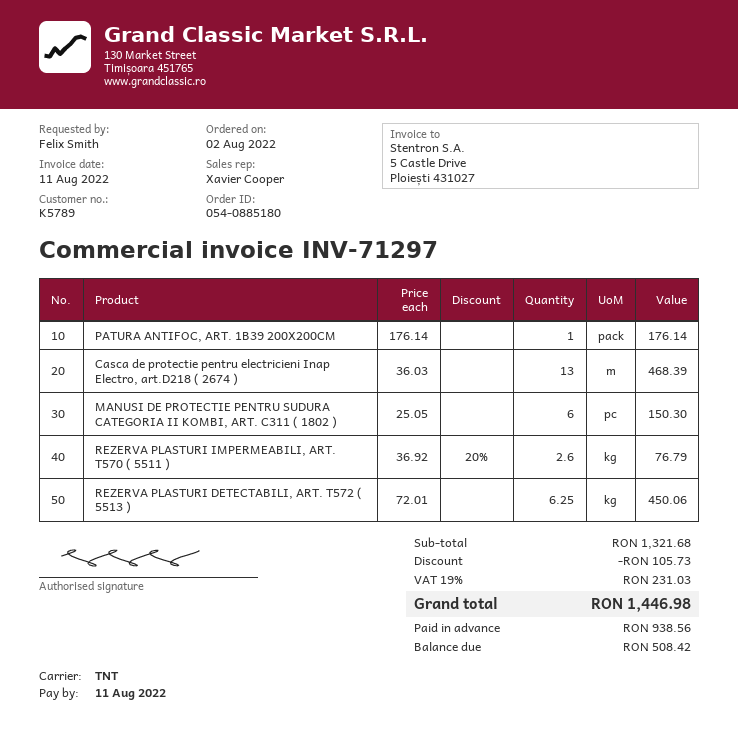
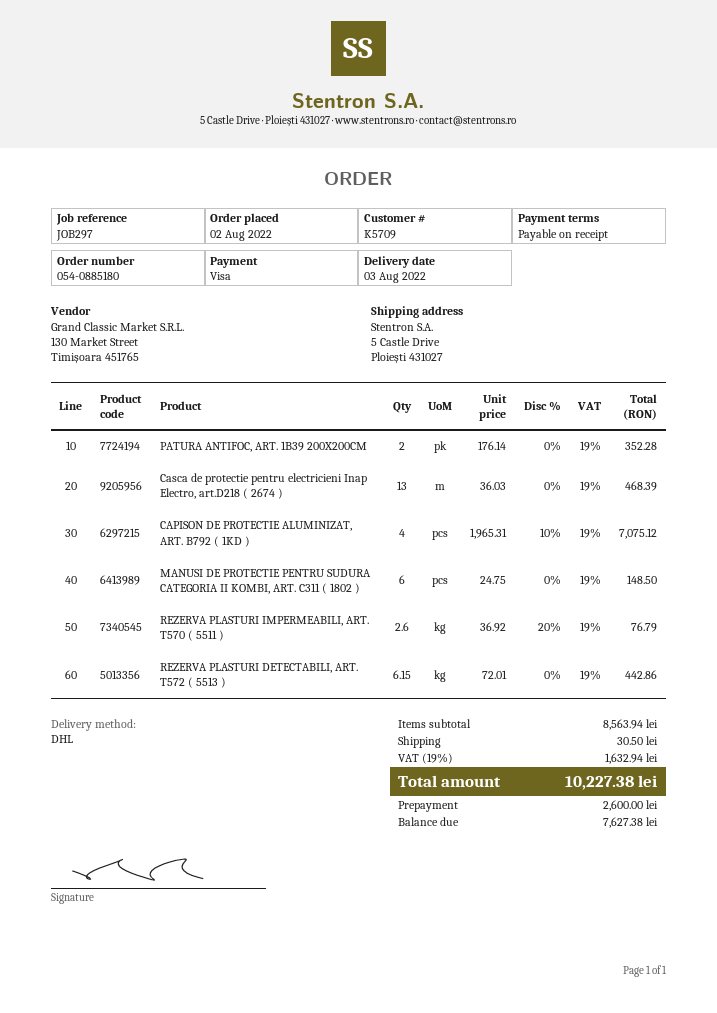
customer number: K5789 -> K5709
shipping method: TNT -> DHL
PATURA ANTIFOC, ART. 1B39 200X200CM: 1 x 176.14 = 176.14 -> 2 x 176.14 = 352.28
MANUSI DE PROTECTIE PENTRU SUDURA CATEGORIA II KOMBI, ART. C311 ( 1802 ): 6 x 25.05 = 150.30 -> 6 x 24.75 = 148.50
REZERVA PLASTURI DETECTABILI, ART. T572 ( 5513 ): 6.25 x 72.01 = 450.06 -> 6.15 x 72.01 = 442.86
CAPISON DE PROTECTIE ALUMINIZAT, ART. B792 ( 1KD ): none -> 4 x 1965.31 - 10% = 7075.12
subtotal: 1321.68 -> 8563.94
discount: 105.73 -> none
shipping: none -> 30.50
tax: 19% = 231.03 -> 19% = 1632.94
total: 1446.98 -> 10227.38
deposit: 938.56 -> 2600.00
balance: 508.42 -> 7627.38

